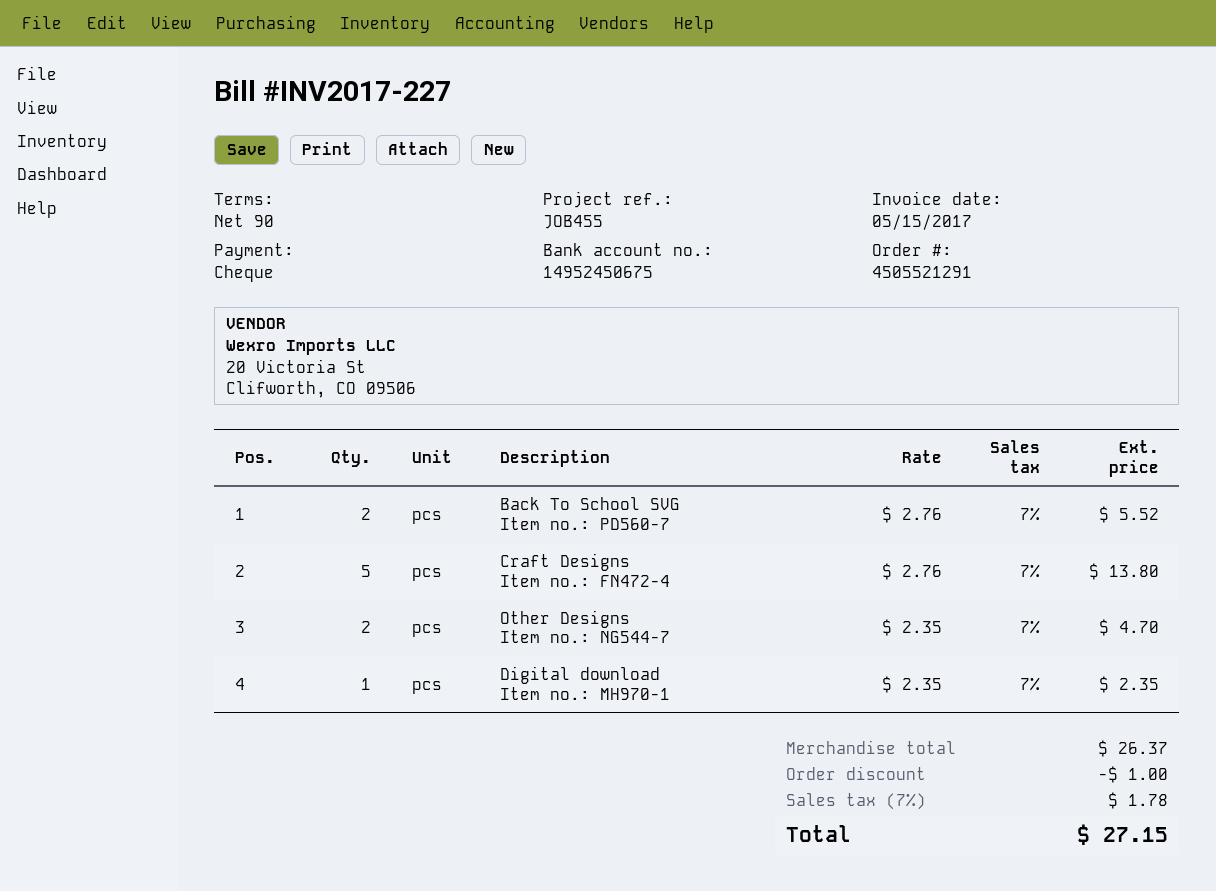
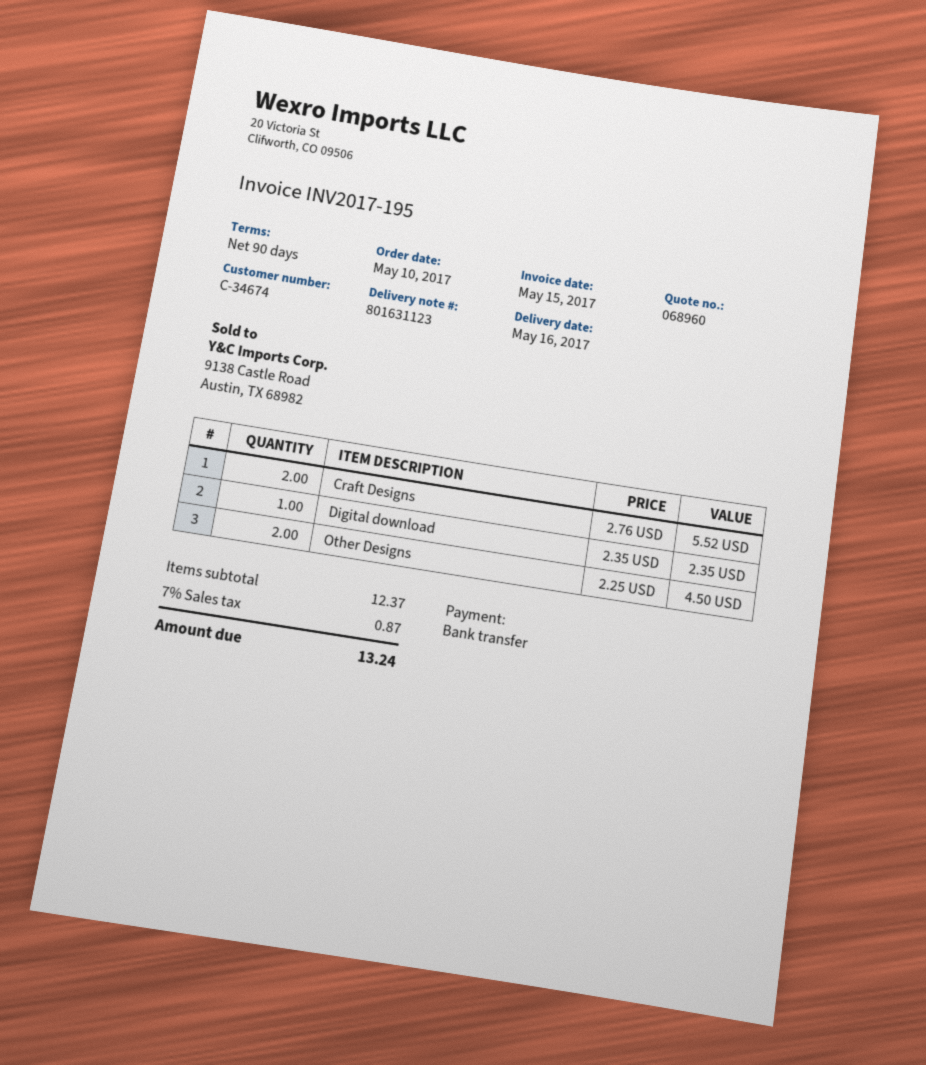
invoice number: INV2017-227 -> INV2017-195
payment method: cheque -> bank transfer
Back To School SVG: 2 x 2.76 = 5.52 -> none
Craft Designs: 5 x 2.76 = 13.80 -> 2 x 2.76 = 5.52
Other Designs: 2 x 2.35 = 4.70 -> 2 x 2.25 = 4.50
subtotal: 26.37 -> 12.37
discount: 1.00 -> none
tax: 7% = 1.78 -> 7% = 0.87
total: 27.15 -> 13.24

